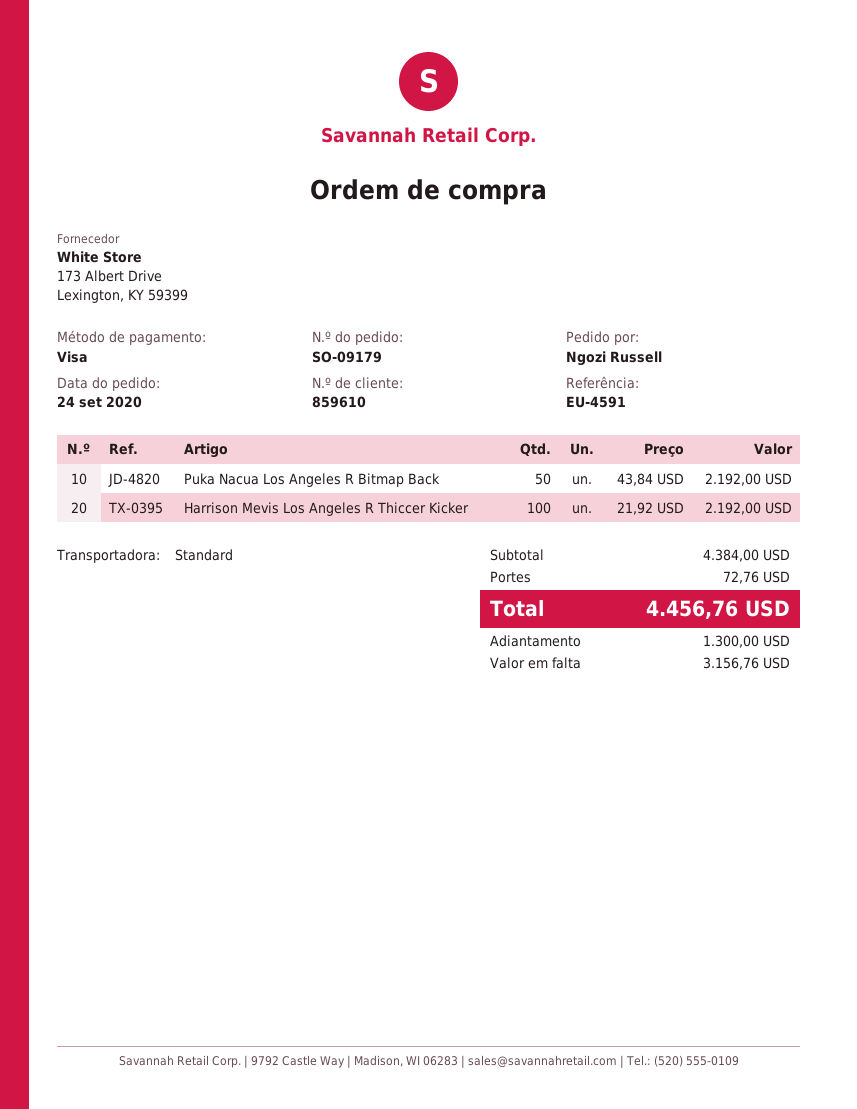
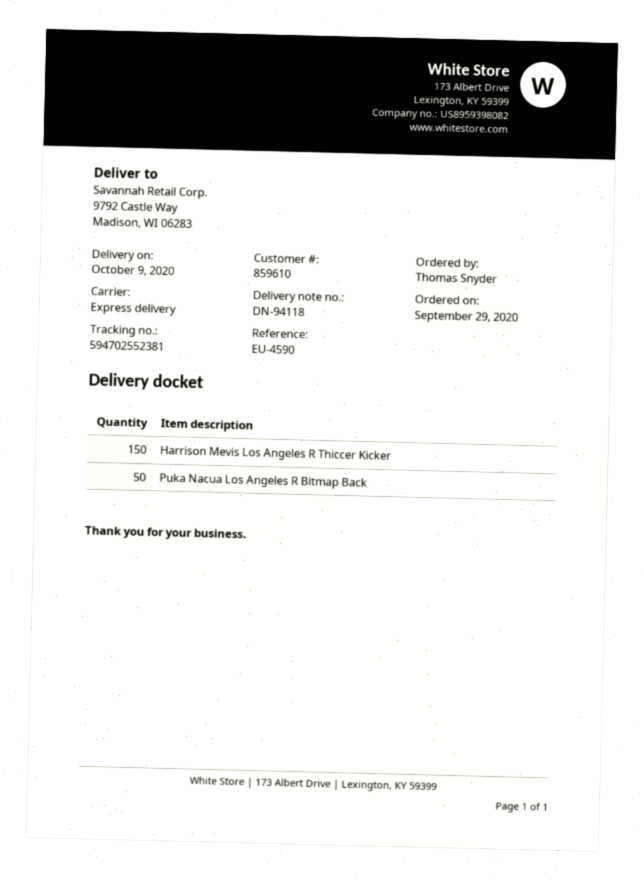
order date: 2020-09-24 -> 2020-09-29
reference: EU-4591 -> EU-4590
ordered by: Ngozi Russell -> Thomas Snyder
shipping method: standard -> express
Harrison Mevis Los Angeles R Thiccer Kicker: 100 -> 150

